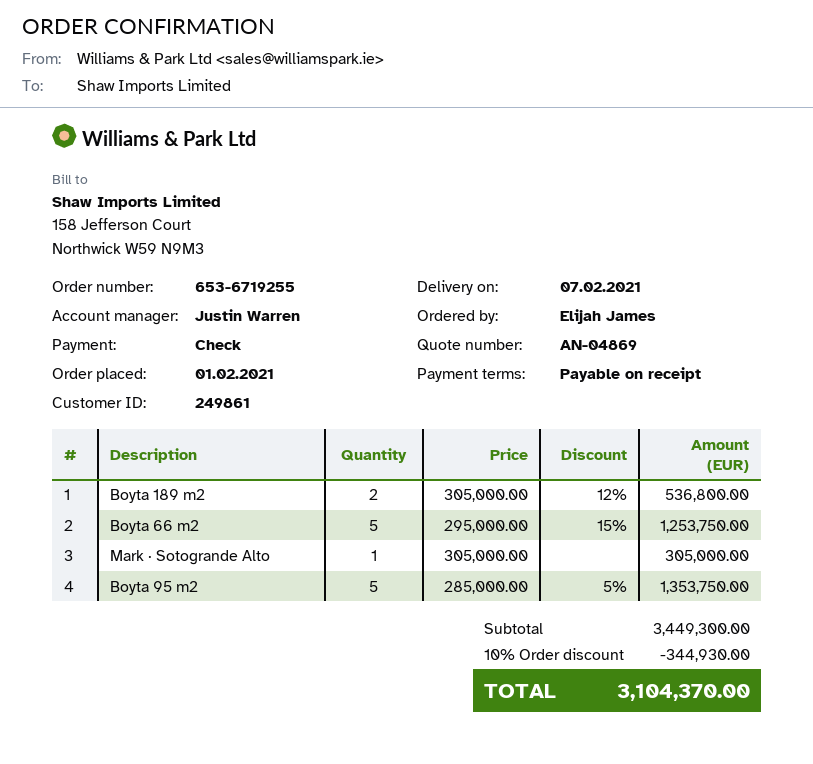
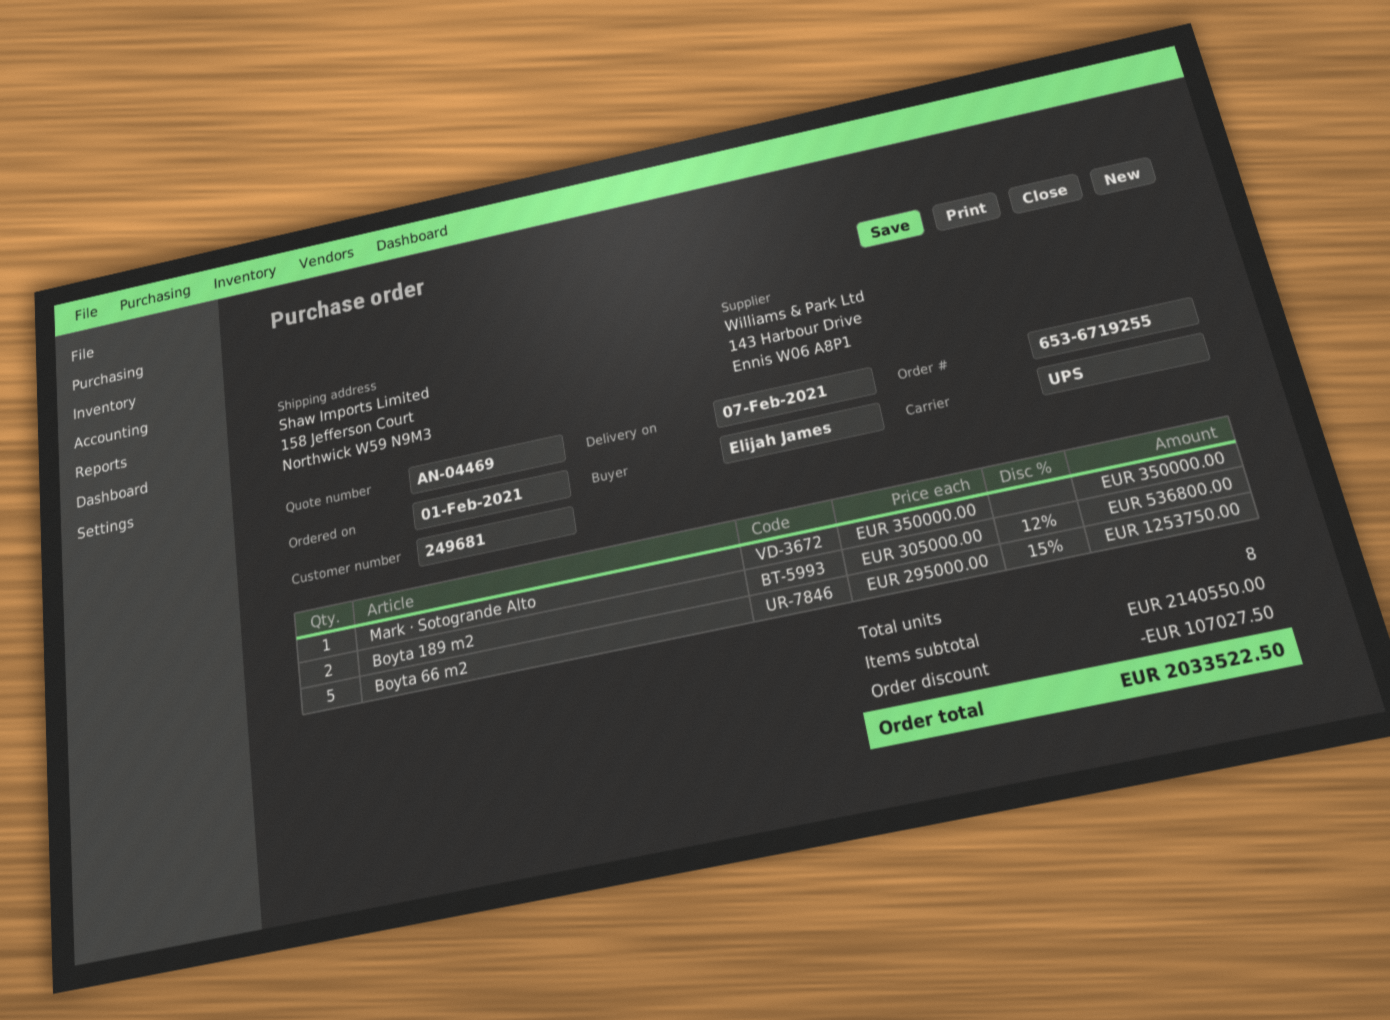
quote number: AN-04869 -> AN-04469
customer number: 249861 -> 249681
Mark · Sotogrande Alto: 1 x 305000.00 = 305000.00 -> 1 x 350000.00 = 350000.00
Boyta 95 m2: 5 x 285000.00 - 5% = 1353750.00 -> none
subtotal: 3449300.00 -> 2140550.00
discount: 344930.00 -> 107027.50
total: 3104370.00 -> 2033522.50

